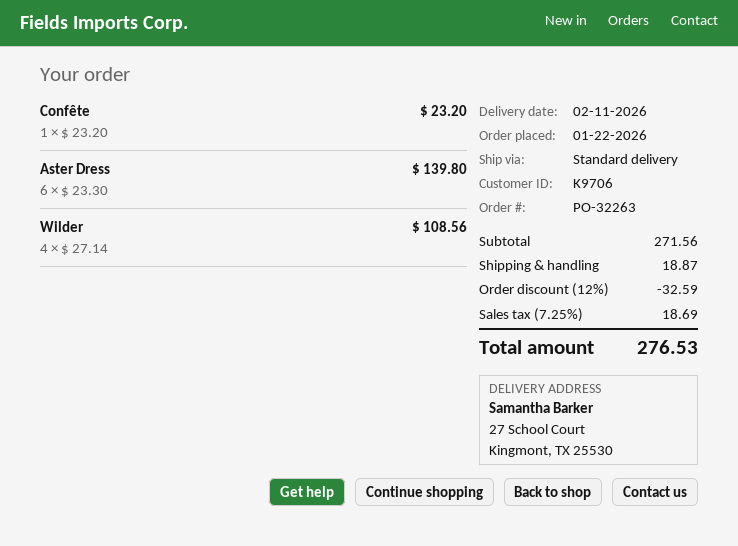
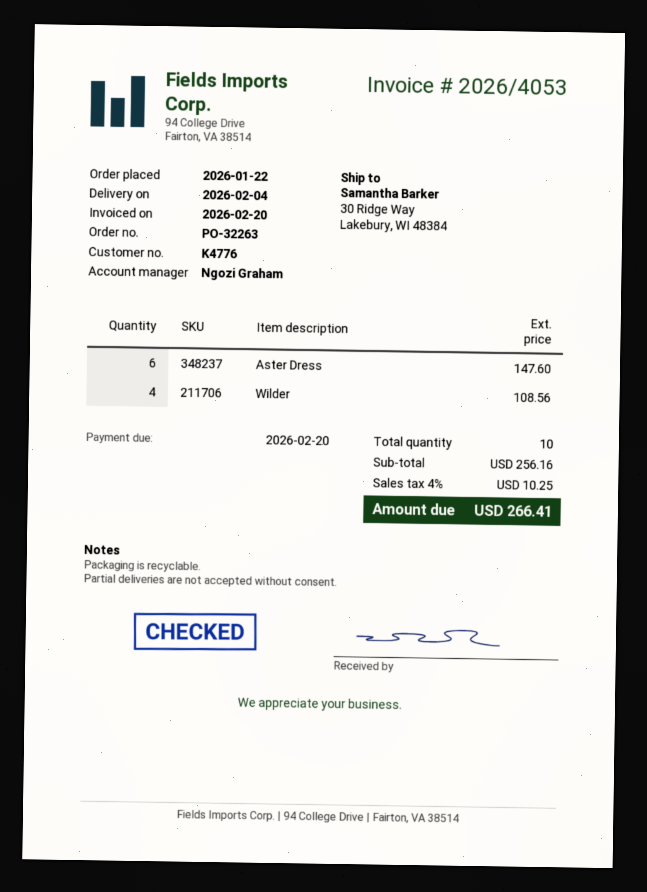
delivery date: 2026-02-11 -> 2026-02-04
customer number: K9706 -> K4776
ship to: 27 School Court, Kingmont, TX 25530 -> 30 Ridge Way, Lakebury, WI 48384
Confête: 1 for 23.20 -> none
Aster Dress: 6 for 139.80 -> 6 for 147.60
subtotal: 271.56 -> 256.16
discount: 12% = 32.59 -> none
shipping: 18.87 -> none
tax: 7.25% = 18.69 -> 4% = 10.25
total: 276.53 -> 266.41

